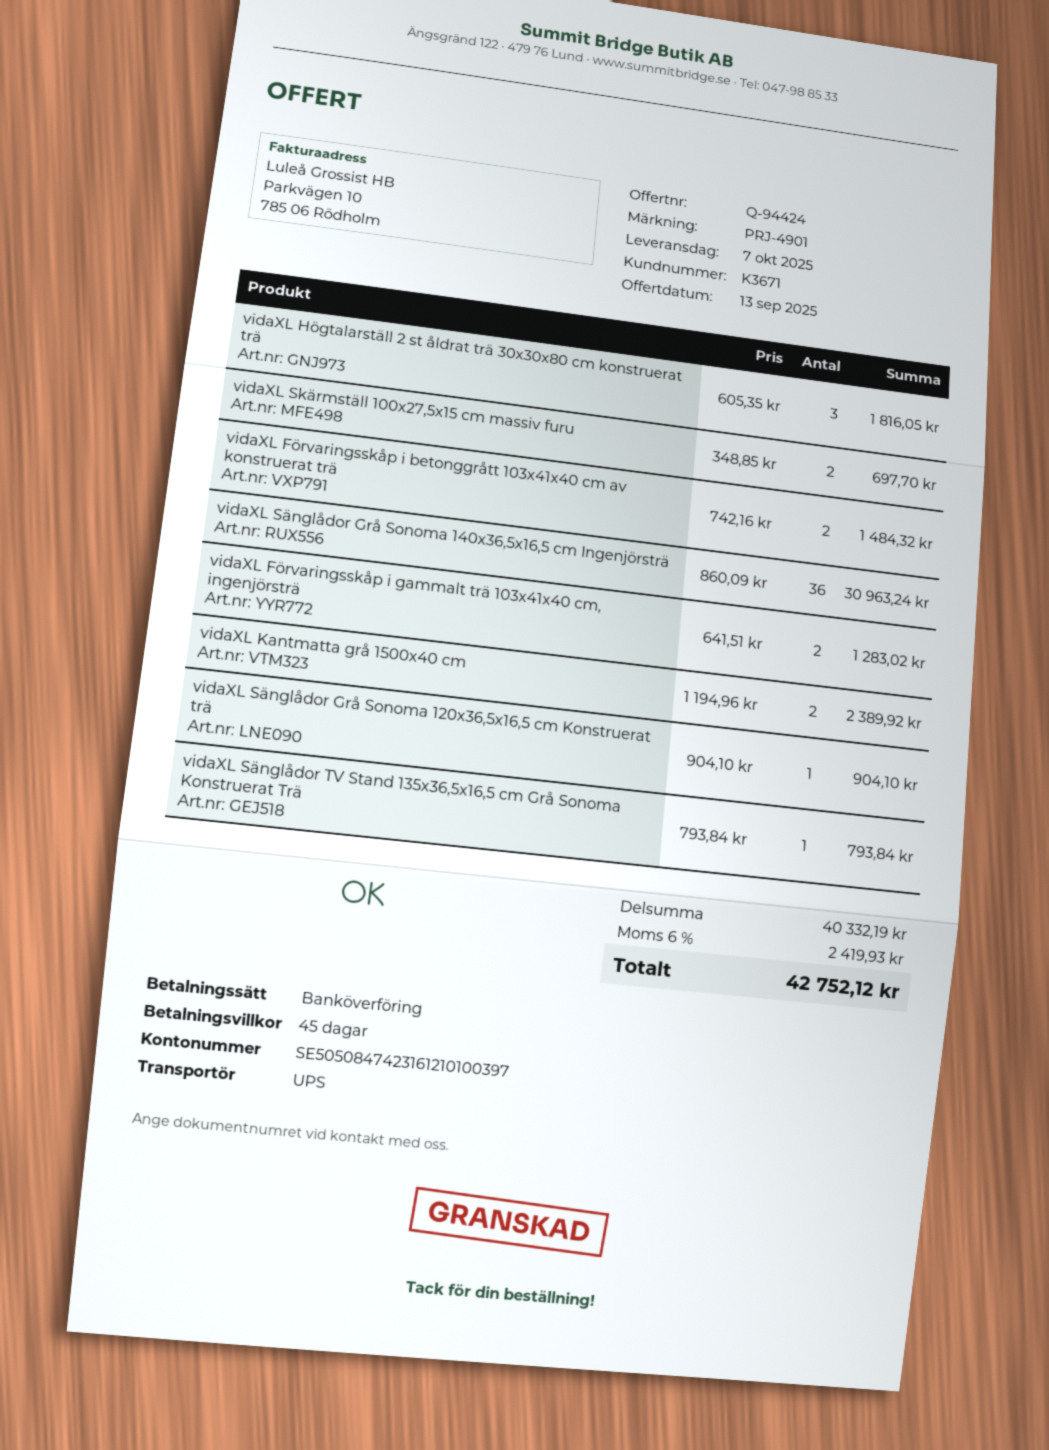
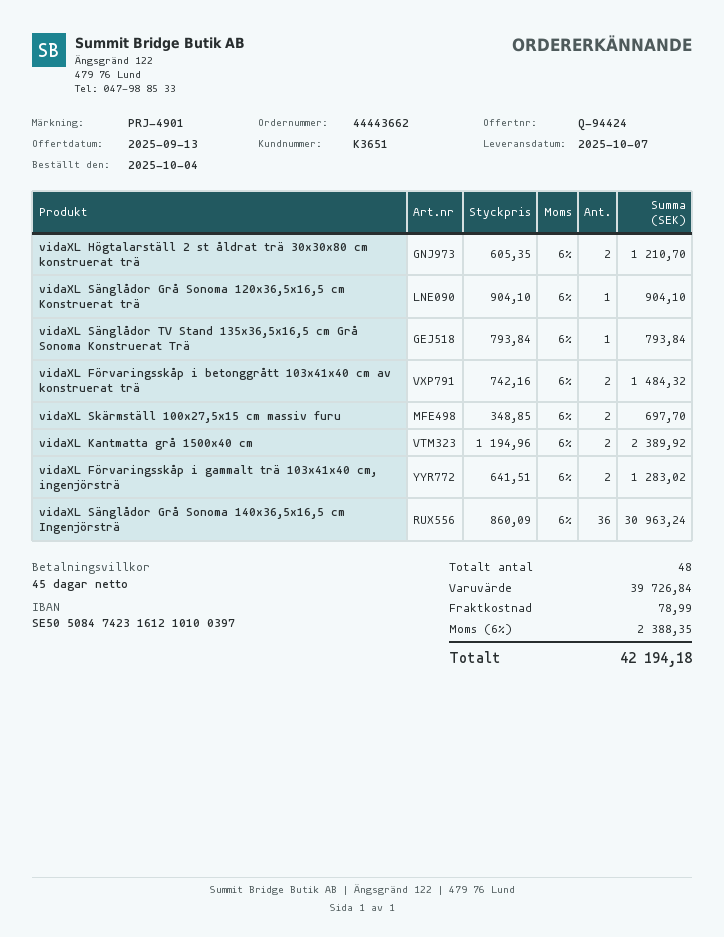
customer number: K3671 -> K3651
vidaXL Högtalarställ 2 st åldrat trä 30x30x80 cm konstruerat trä: 3 x 605.35 = 1816.05 -> 2 x 605.35 = 1210.70
subtotal: 40332.19 -> 39726.84
shipping: none -> 78.99
tax: 6% = 2419.93 -> 6% = 2388.35
total: 42752.12 -> 42194.18

